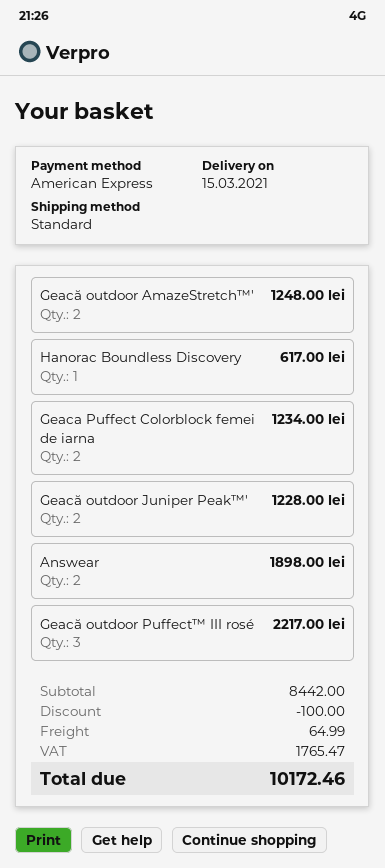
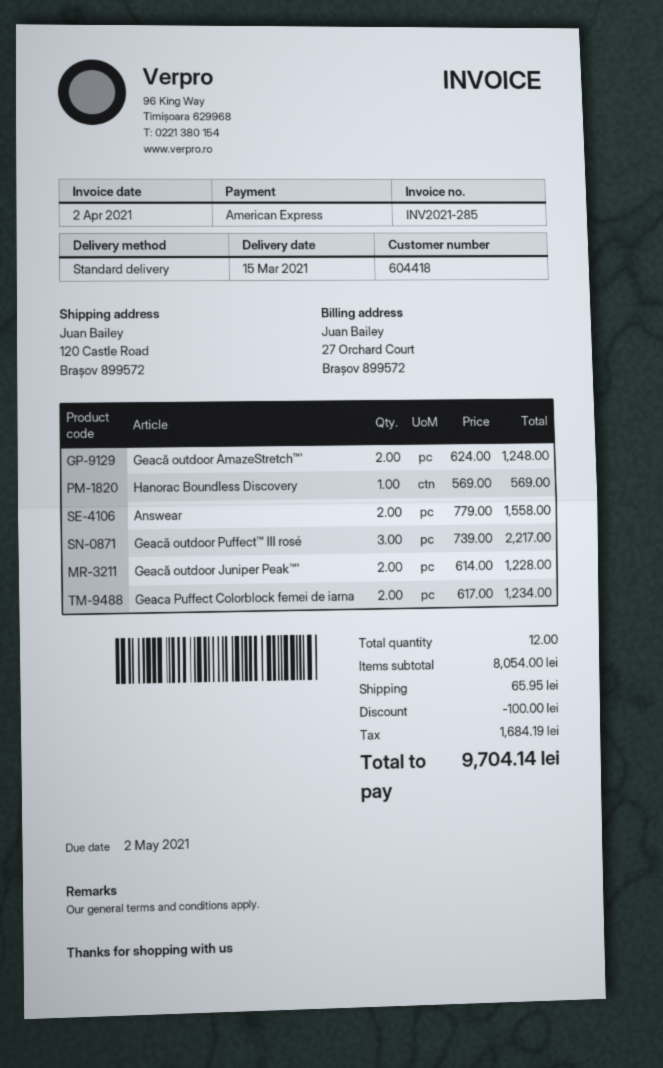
Hanorac Boundless Discovery: 1 for 617.00 -> 1 for 569.00
Answear: 2 for 1898.00 -> 2 for 1558.00
subtotal: 8442.00 -> 8054.00
shipping: 64.99 -> 65.95
tax: 1765.47 -> 1684.19
total: 10172.46 -> 9704.14

